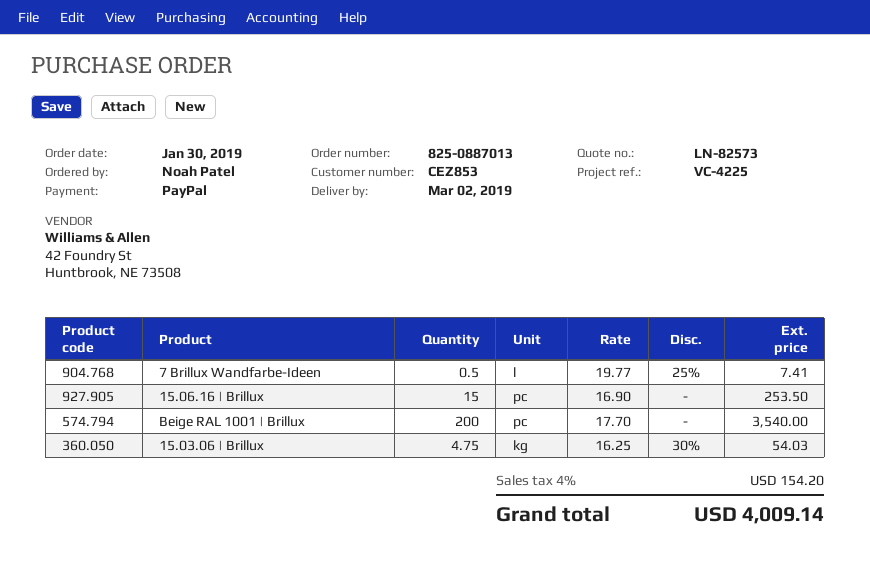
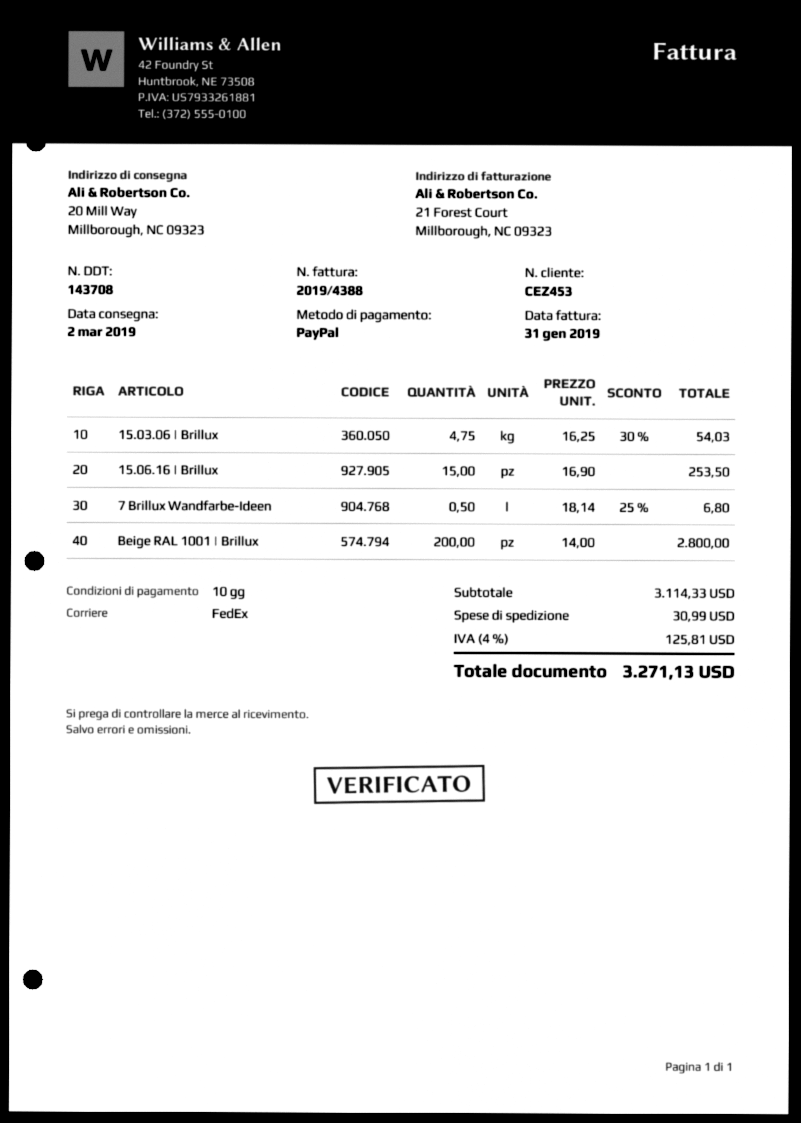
customer number: CEZ853 -> CEZ453
7 Brillux Wandfarbe-Ideen: 0.5 x 19.77 - 25% = 7.41 -> 0.5 x 18.14 - 25% = 6.80
Beige RAL 1001 | Brillux: 200 x 17.70 = 3540.00 -> 200 x 14.00 = 2800.00
shipping: none -> 30.99
tax: 4% = 154.20 -> 4% = 125.81
total: 4009.14 -> 3271.13

